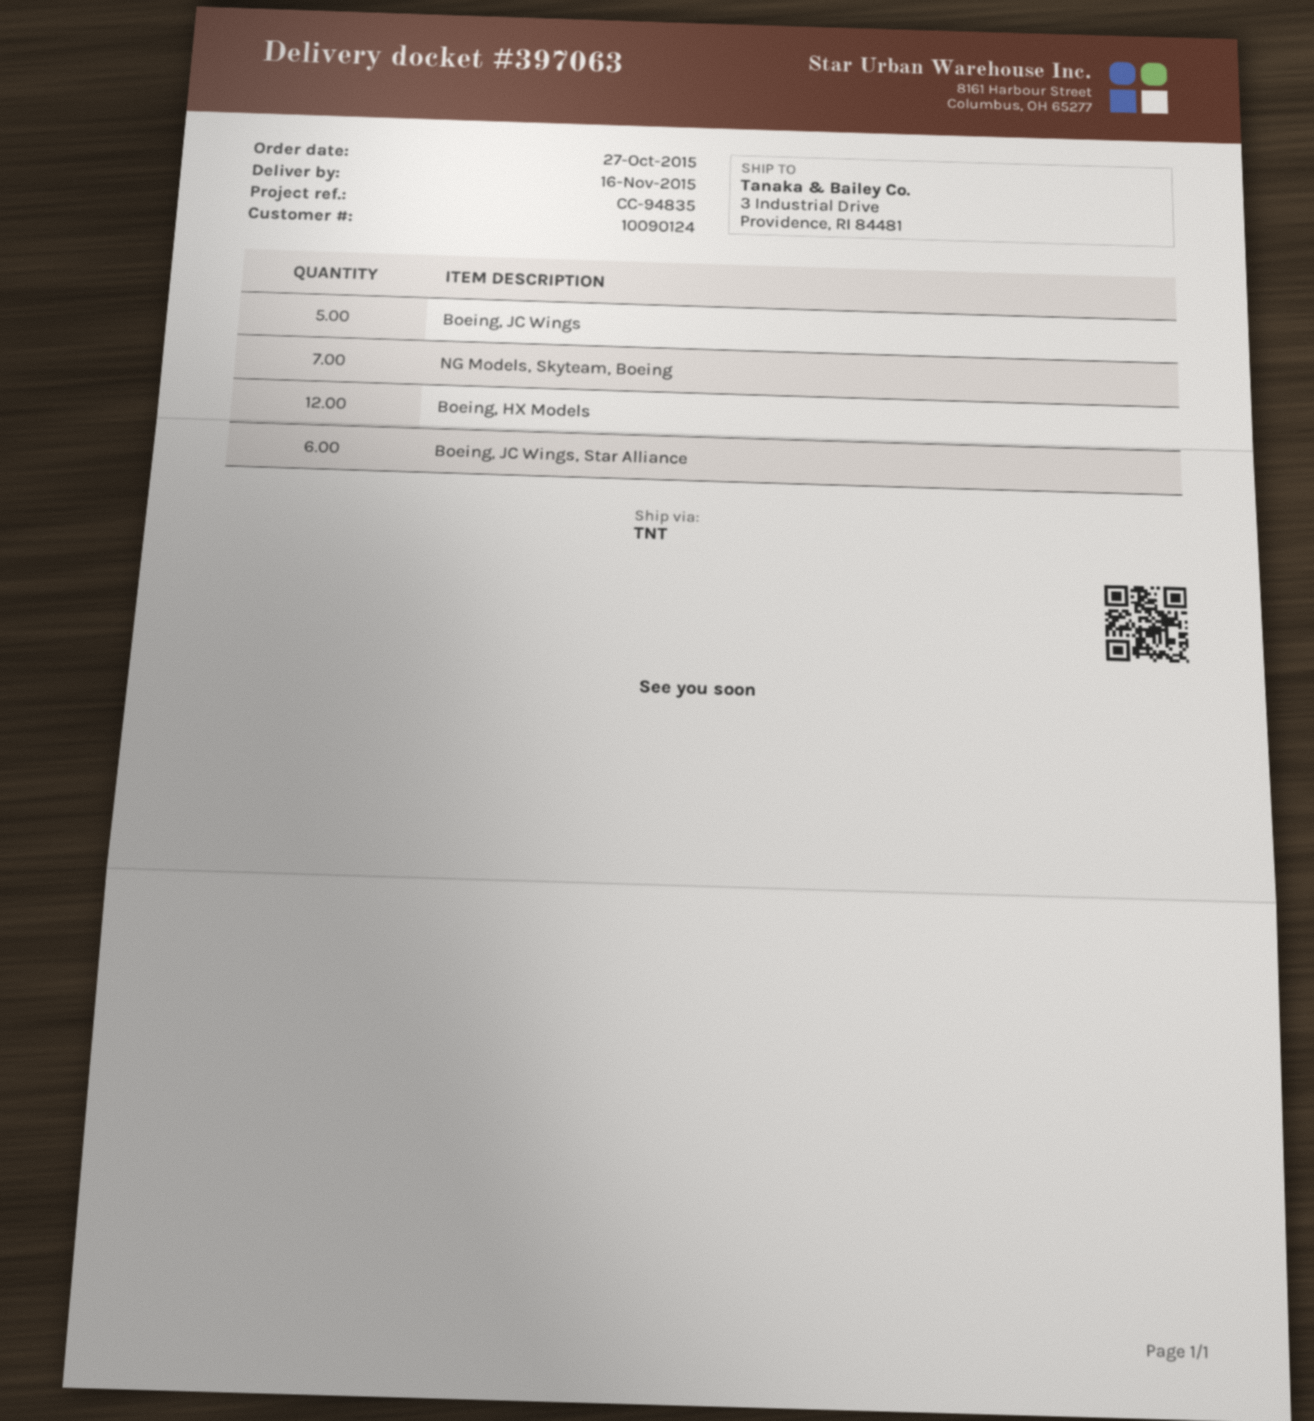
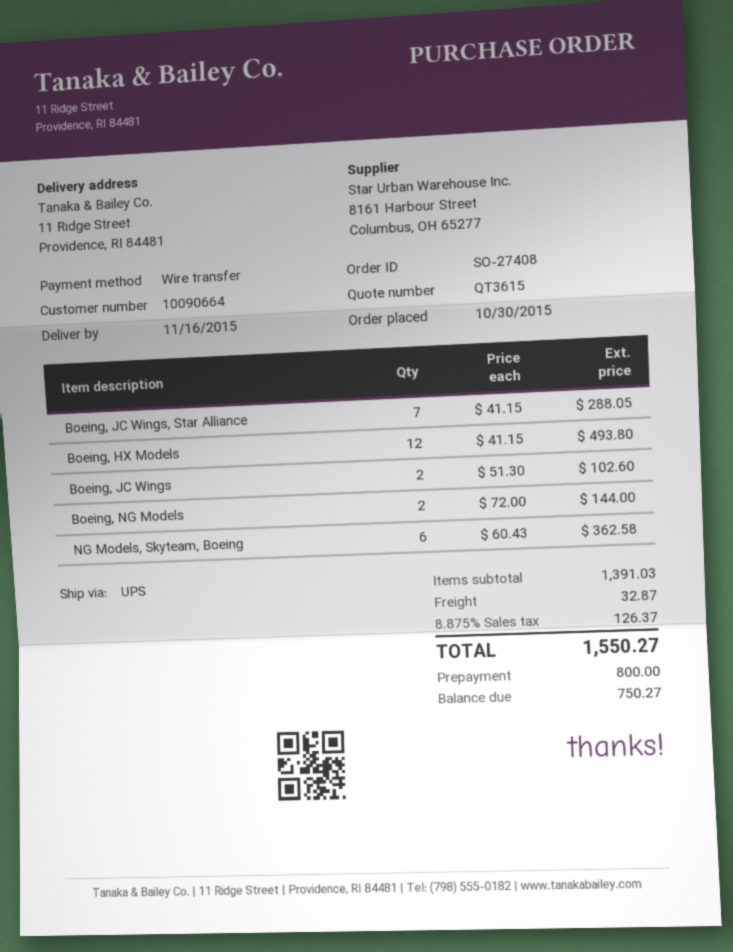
order date: 2015-10-27 -> 2015-10-30
customer number: 10090124 -> 10090664
shipping method: TNT -> UPS
ship to: 3 Industrial Drive, Providence, RI 84481 -> 11 Ridge Street, Providence, RI 84481
Boeing, JC Wings: 5 -> 2
NG Models, Skyteam, Boeing: 7 -> 6
Boeing, JC Wings, Star Alliance: 6 -> 7
Boeing, NG Models: none -> 2

